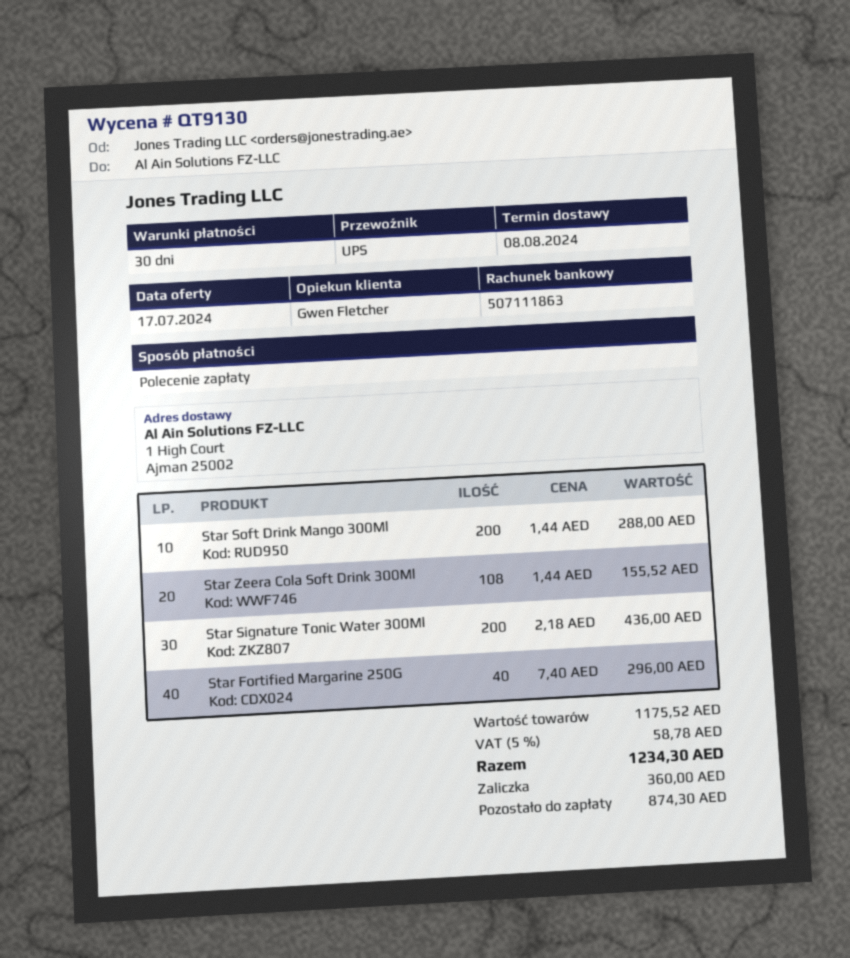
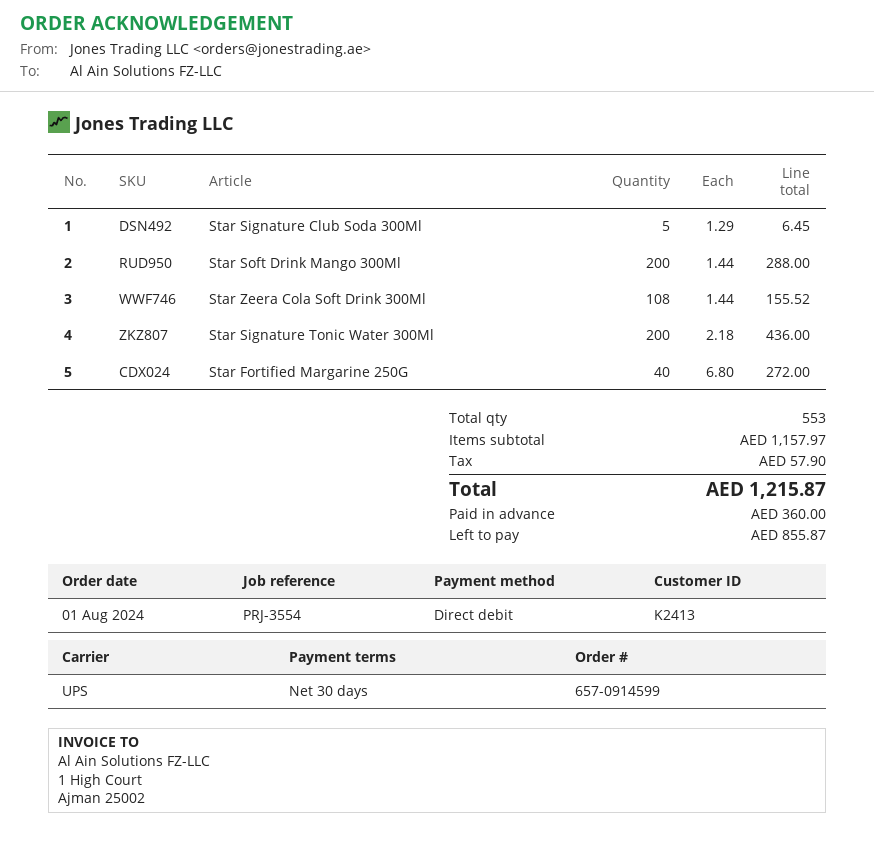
Star Fortified Margarine 250G: 40 x 7.40 = 296.00 -> 40 x 6.80 = 272.00
Star Signature Club Soda 300Ml: none -> 5 x 1.29 = 6.45
subtotal: 1175.52 -> 1157.97
tax: 58.78 -> 57.90
total: 1234.30 -> 1215.87
balance: 874.30 -> 855.87

